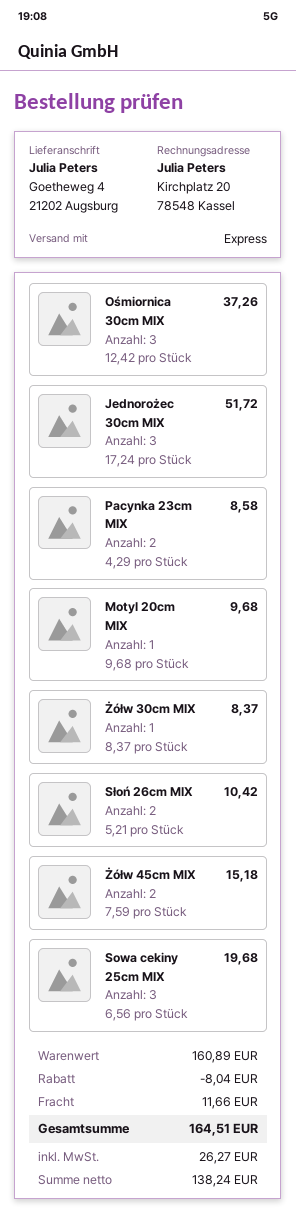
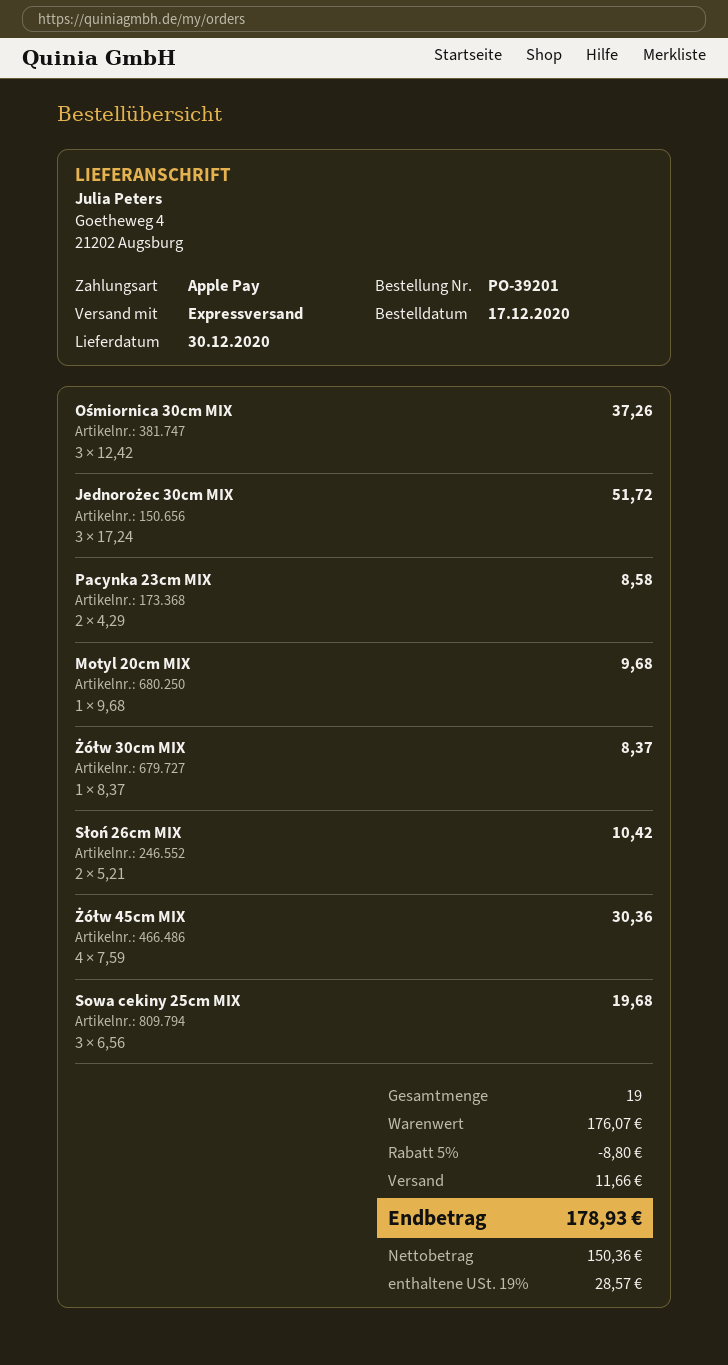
Żółw 45cm MIX: 2 x 7.59 = 15.18 -> 4 x 7.59 = 30.36
subtotal: 160.89 -> 176.07
discount: 8.04 -> 8.80
net: 138.24 -> 150.36
tax: 26.27 -> 28.57
total: 164.51 -> 178.93

